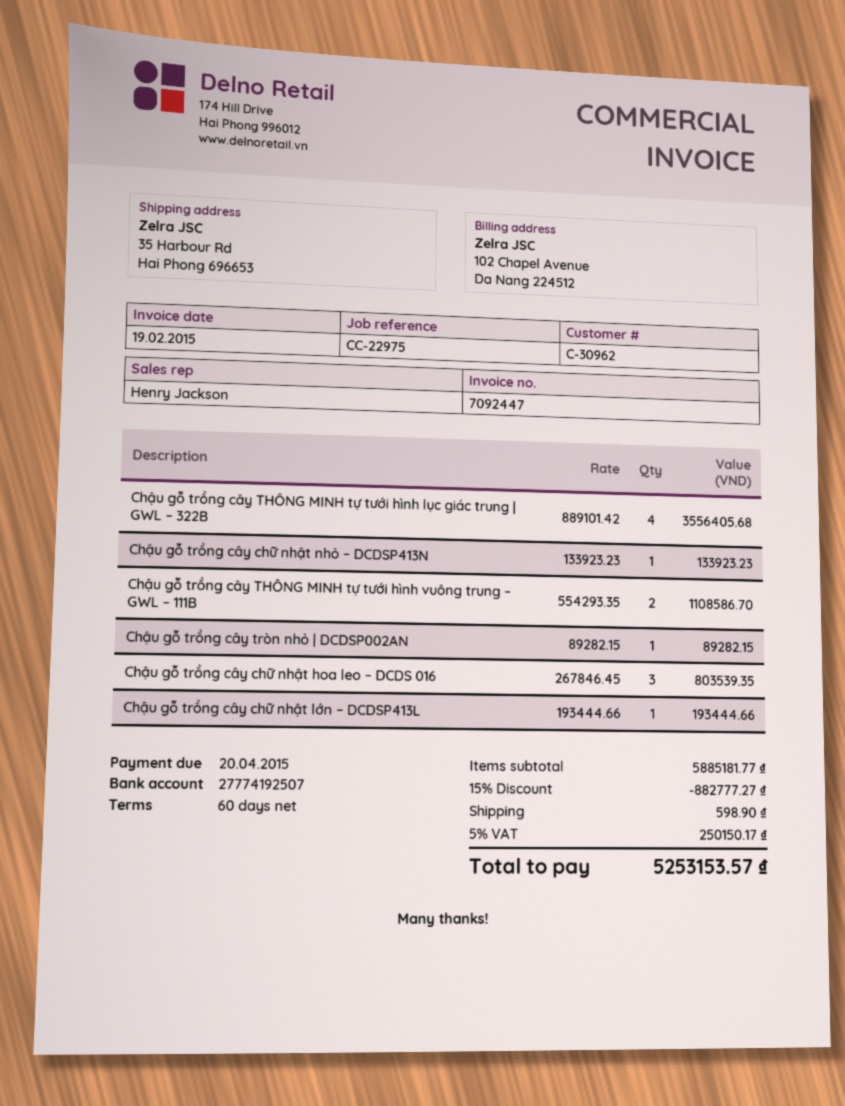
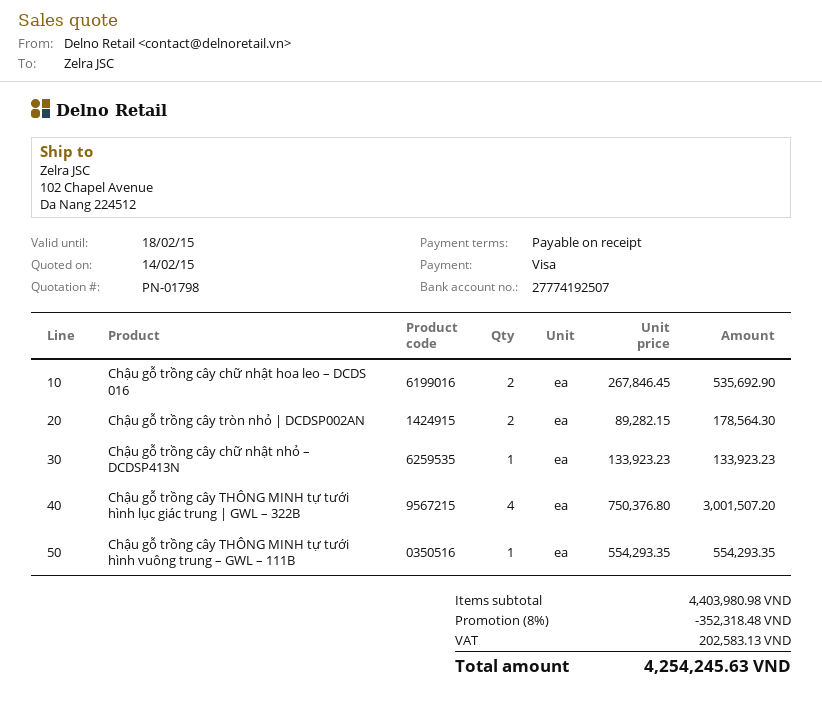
payment terms: 60 days -> on receipt
ship to: 35 Harbour Rd, Hai Phong 696653 -> 102 Chapel Avenue, Da Nang 224512
Chậu gỗ trồng cây THÔNG MINH tự tưới hình lục giác trung | GWL – 322B: 4 x 889101.42 = 3556405.68 -> 4 x 750376.80 = 3001507.20
Chậu gỗ trồng cây THÔNG MINH tự tưới hình vuông trung – GWL – 111B: 2 x 554293.35 = 1108586.70 -> 1 x 554293.35 = 554293.35
Chậu gỗ trồng cây tròn nhỏ | DCDSP002AN: 1 x 89282.15 = 89282.15 -> 2 x 89282.15 = 178564.30
Chậu gỗ trồng cây chữ nhật hoa leo – DCDS 016: 3 x 267846.45 = 803539.35 -> 2 x 267846.45 = 535692.90
Chậu gỗ trồng cây chữ nhật lớn – DCDSP413L: 1 x 193444.66 = 193444.66 -> none
subtotal: 5885181.77 -> 4403980.98
discount: 15% = 882777.27 -> 8% = 352318.48
shipping: 598.90 -> none
tax: 250150.17 -> 202583.13
total: 5253153.57 -> 4254245.63

